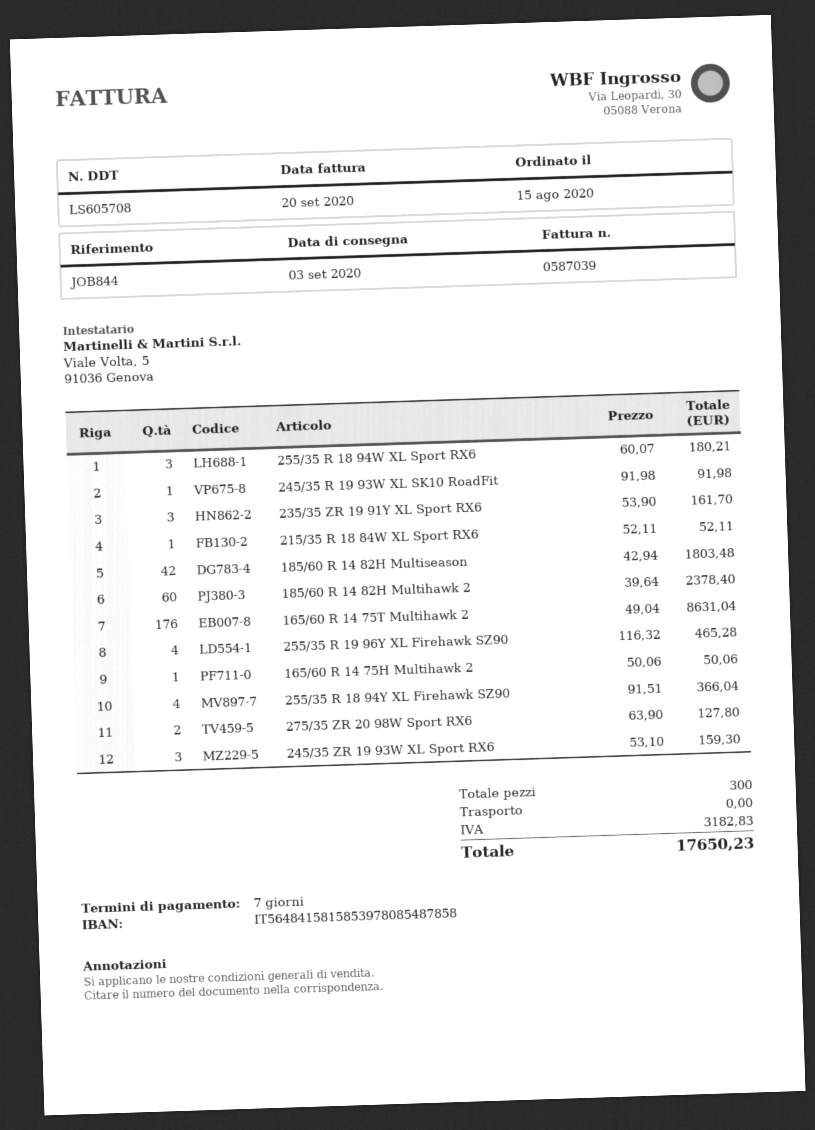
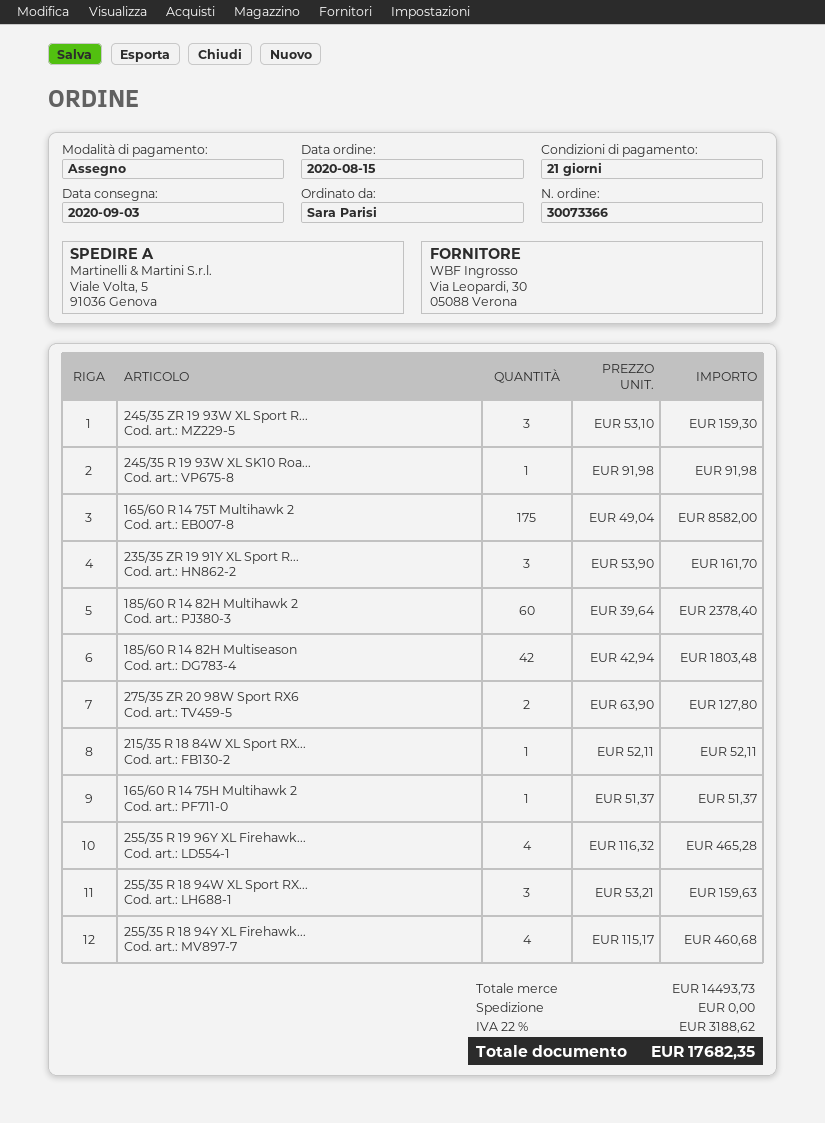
payment terms: 7 days -> 21 days
255/35 R 18 94W XL Sport RX6: 3 x 60.07 = 180.21 -> 3 x 53.21 = 159.63
165/60 R 14 75T Multihawk 2: 176 x 49.04 = 8631.04 -> 175 x 49.04 = 8582.00
165/60 R 14 75H Multihawk 2: 1 x 50.06 = 50.06 -> 1 x 51.37 = 51.37
255/35 R 18 94Y XL Firehawk SZ90: 4 x 91.51 = 366.04 -> 4 x 115.17 = 460.68
tax: 3182.83 -> 3188.62
total: 17650.23 -> 17682.35

